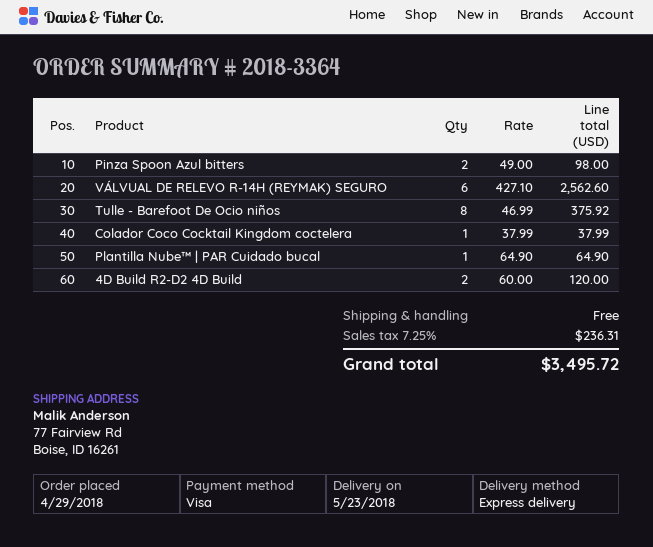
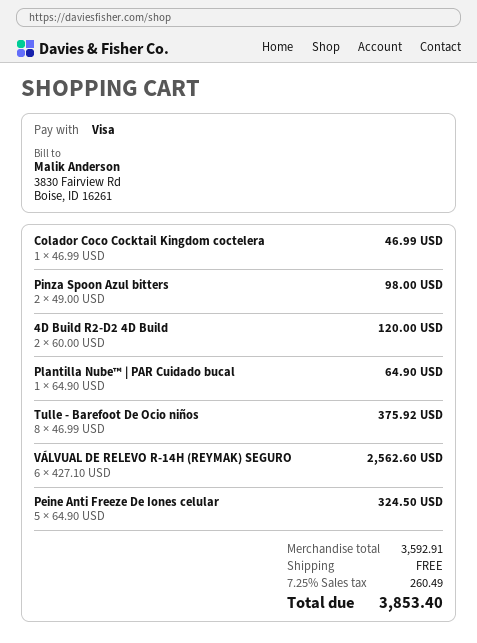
Colador Coco Cocktail Kingdom coctelera: 1 x 37.99 = 37.99 -> 1 x 46.99 = 46.99
Peine Anti Freeze De Iones celular: none -> 5 x 64.90 = 324.50
tax: 7.25% = 236.31 -> 7.25% = 260.49
total: 3495.72 -> 3853.40

